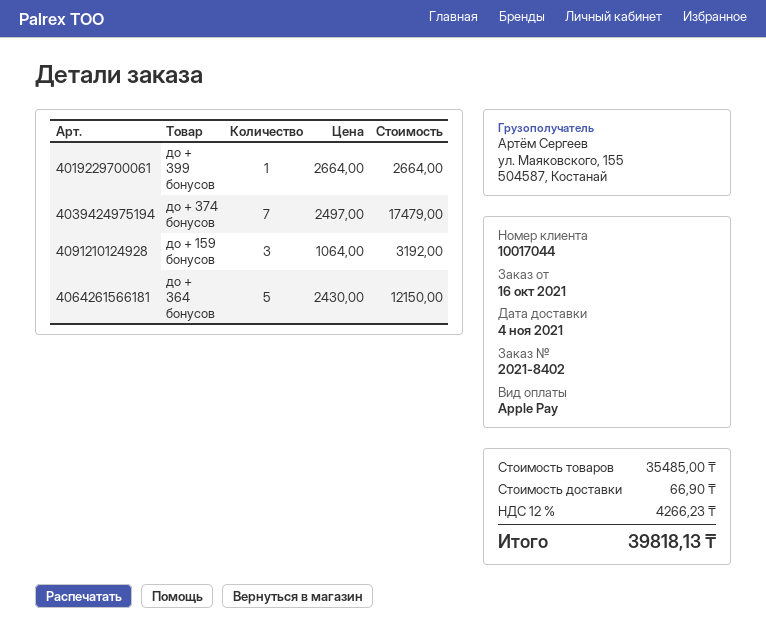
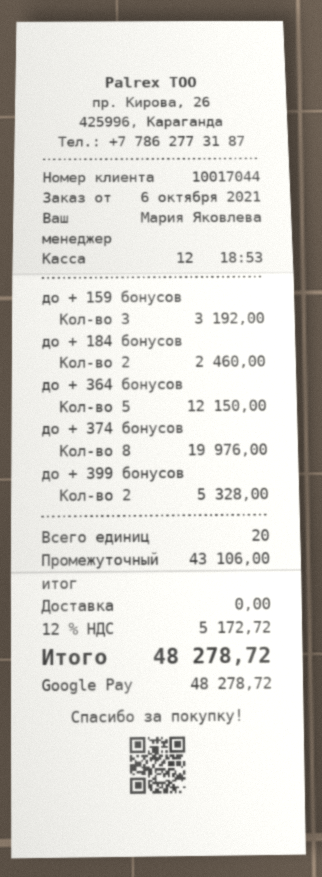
order date: 2021-10-16 -> 2021-10-06
payment method: Apple Pay -> Google Pay
до + 399 бонусов: 1 for 2664.00 -> 2 for 5328.00
до + 374 бонусов: 7 for 17479.00 -> 8 for 19976.00
до + 184 бонусов: none -> 2 for 2460.00
subtotal: 35485.00 -> 43106.00
shipping: 66.90 -> 0.00
tax: 12% = 4266.23 -> 12% = 5172.72
total: 39818.13 -> 48278.72

